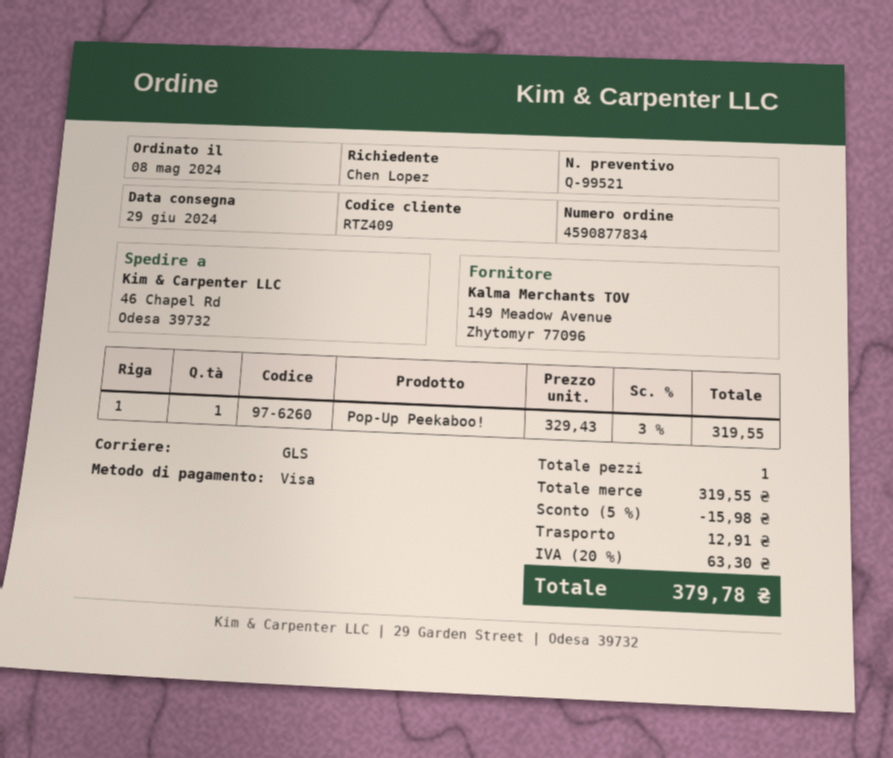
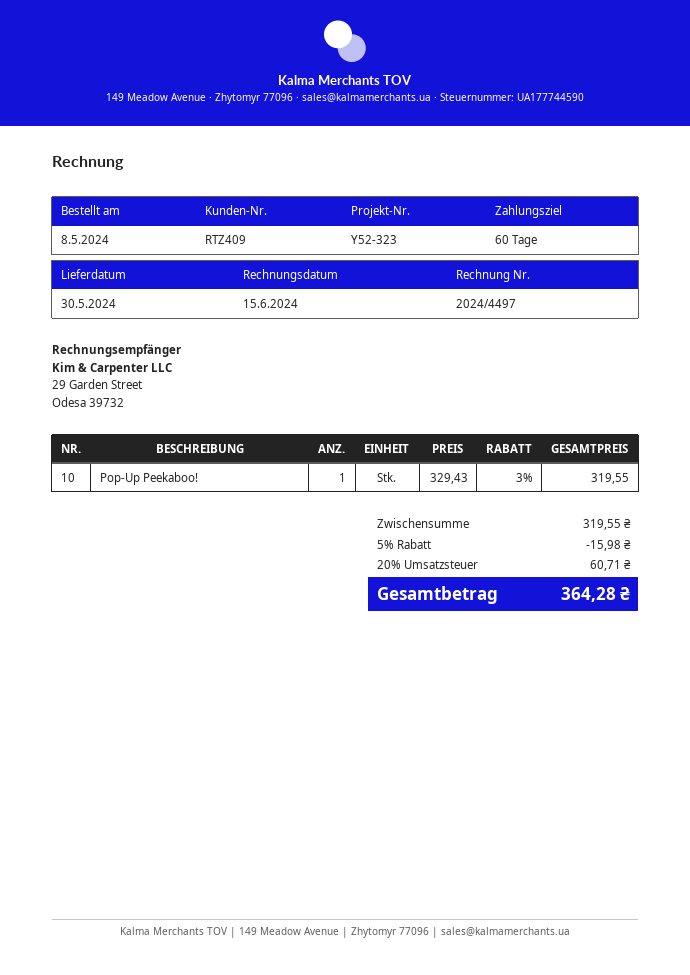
delivery date: 2024-06-29 -> 2024-05-30
shipping: 12.91 -> none
tax: 20% = 63.30 -> 20% = 60.71
total: 379.78 -> 364.28

